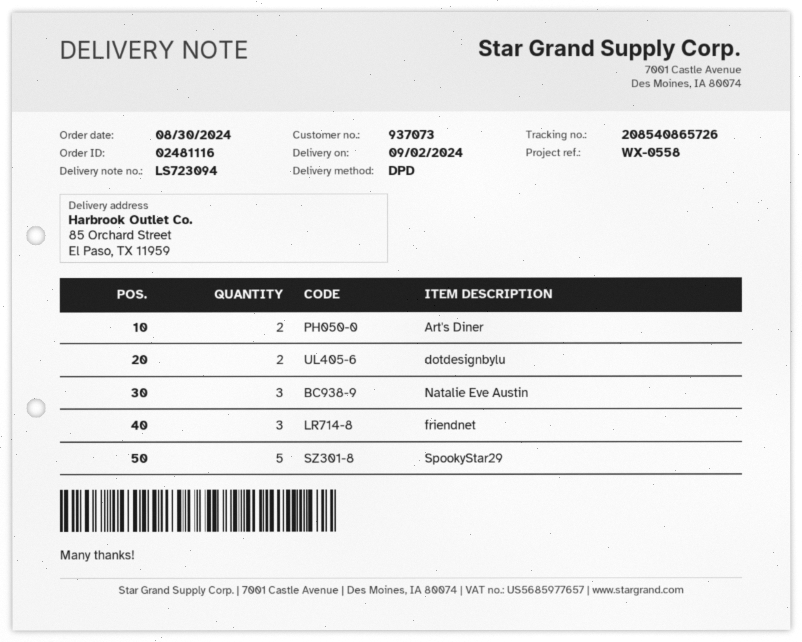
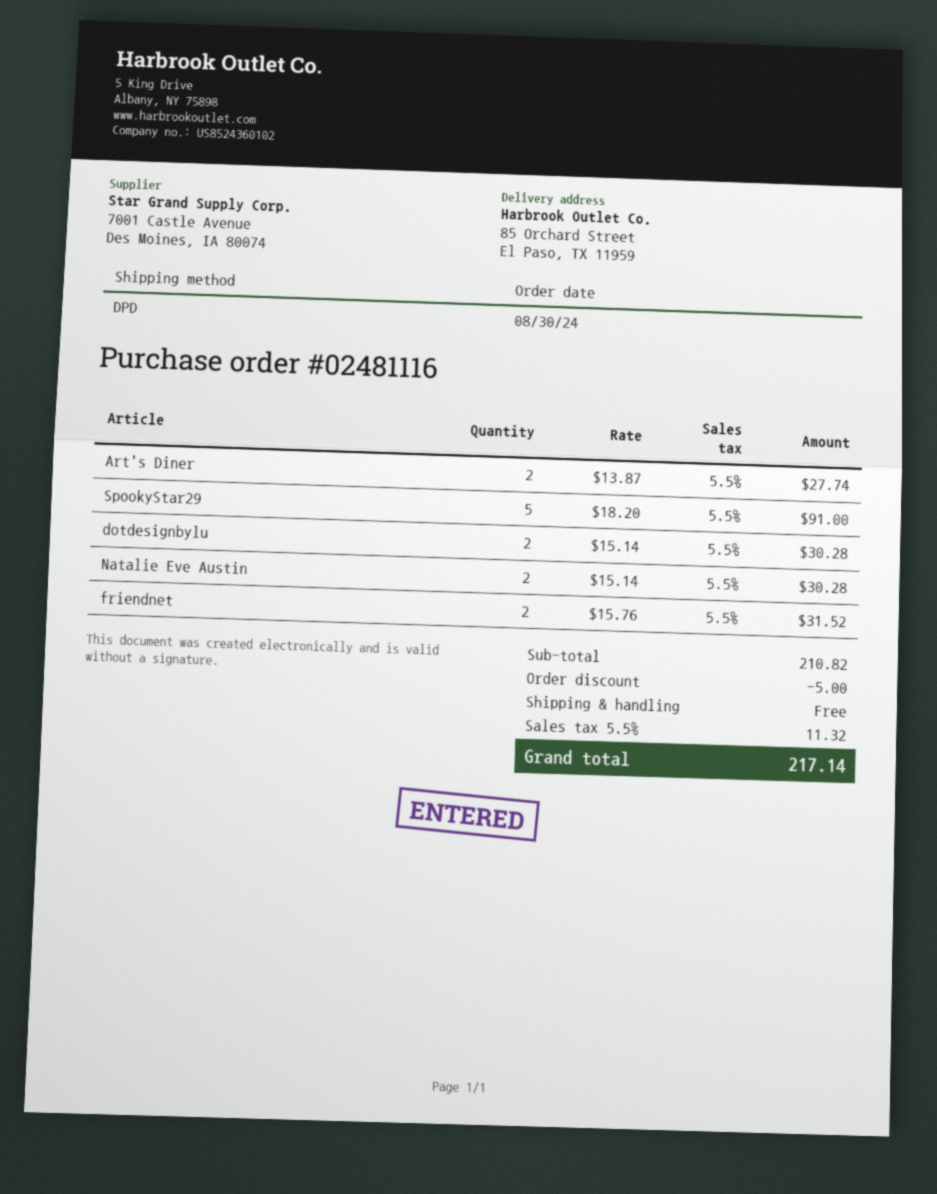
Natalie Eve Austin: 3 -> 2
friendnet: 3 -> 2

